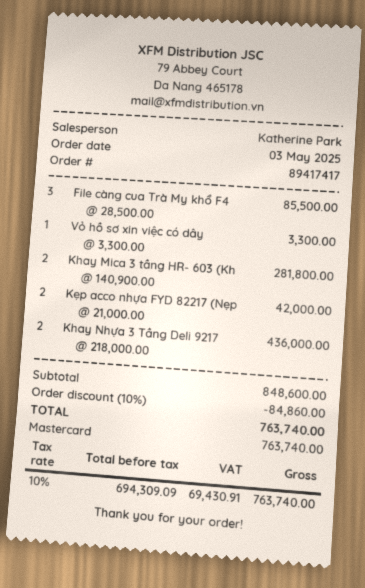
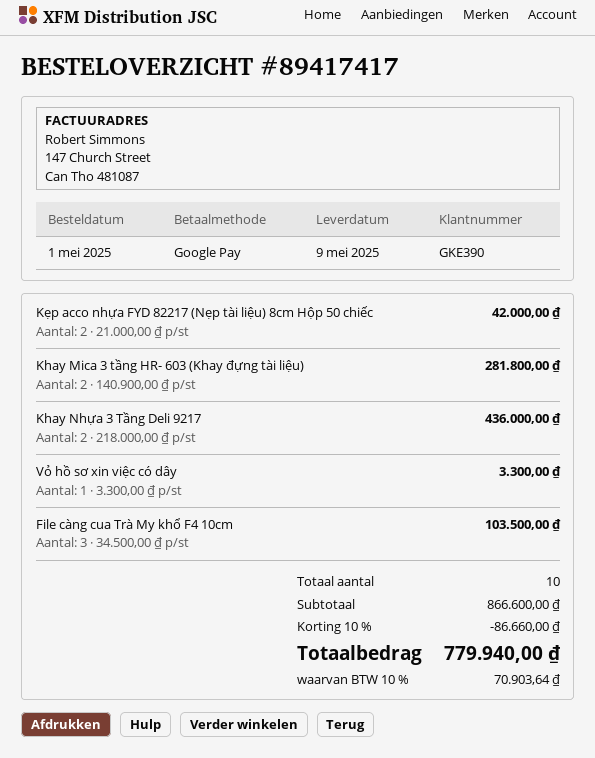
order date: 2025-05-03 -> 2025-05-01
payment method: Mastercard -> Google Pay
File càng cua Trà My khổ F4: 3 x 28500.00 = 85500.00 -> 3 x 34500.00 = 103500.00
subtotal: 848600.00 -> 866600.00
discount: 10% = 84860.00 -> 10% = 86660.00
tax: 10% = 69430.91 -> 10% = 70903.64
total: 763740.00 -> 779940.00

